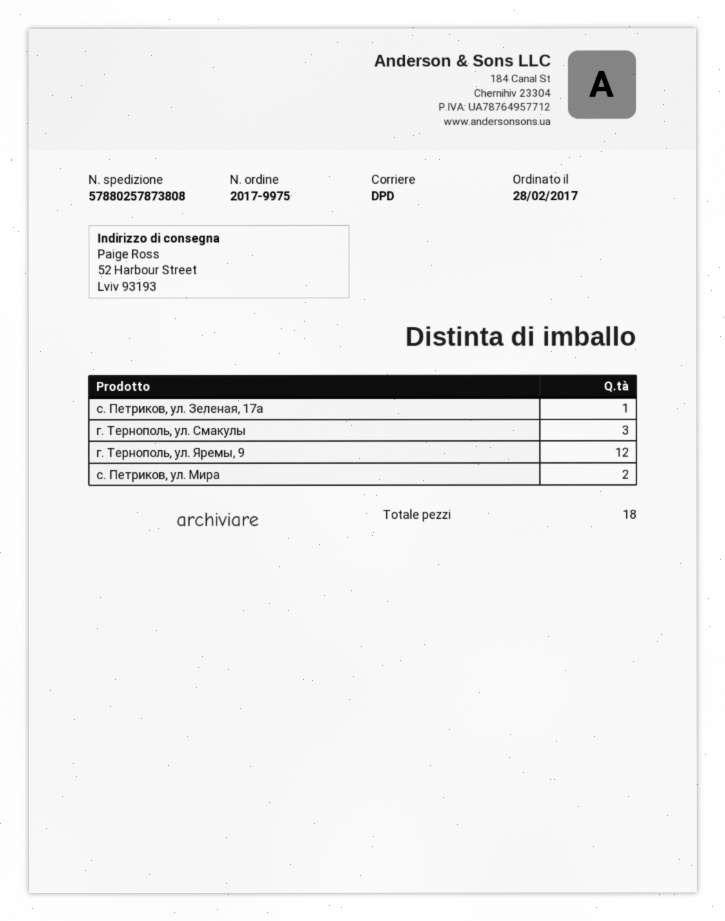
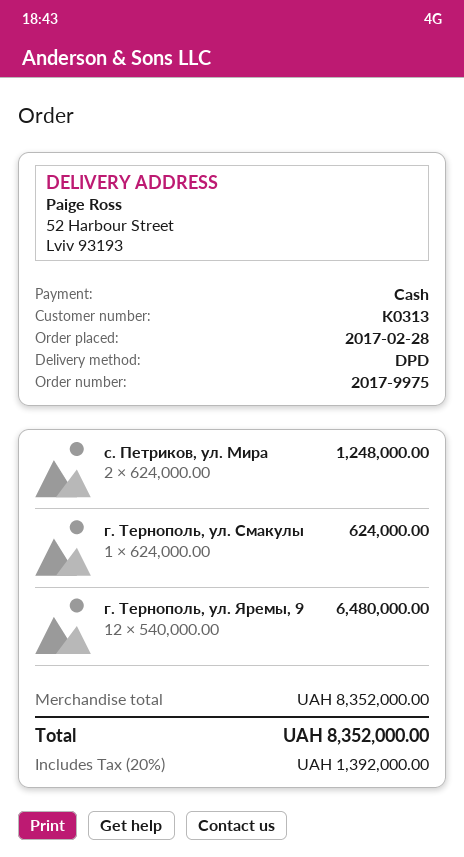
с. Петриков, ул. Зеленая, 17а: 1 -> none
г. Тернополь, ул. Смакулы: 3 -> 1

